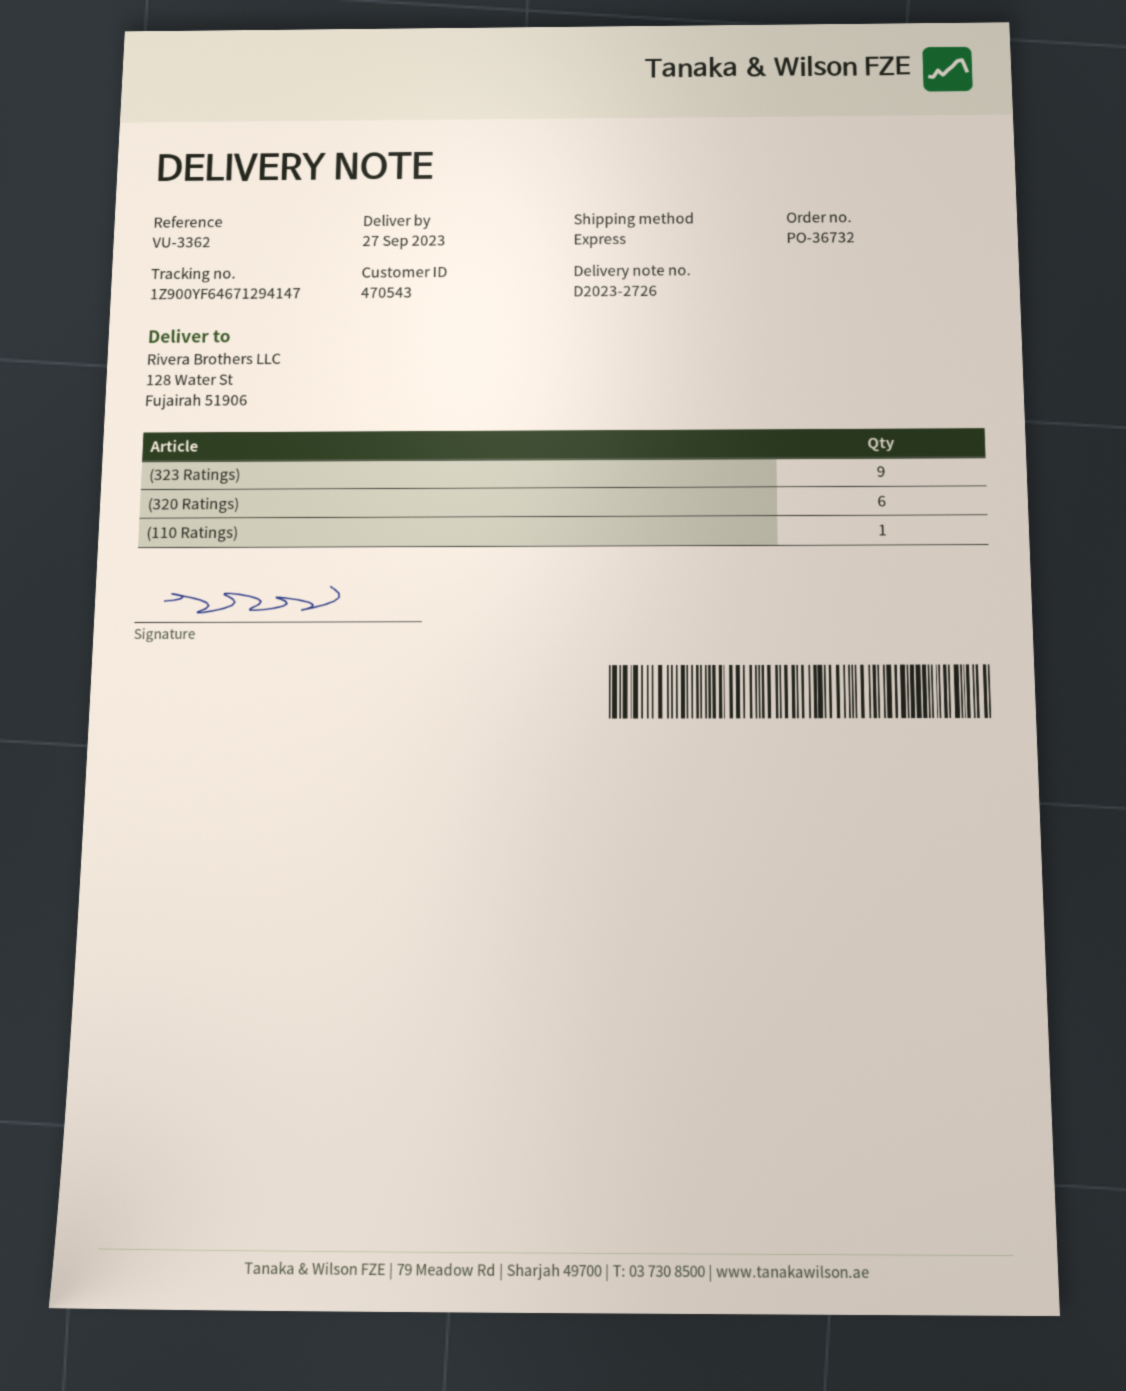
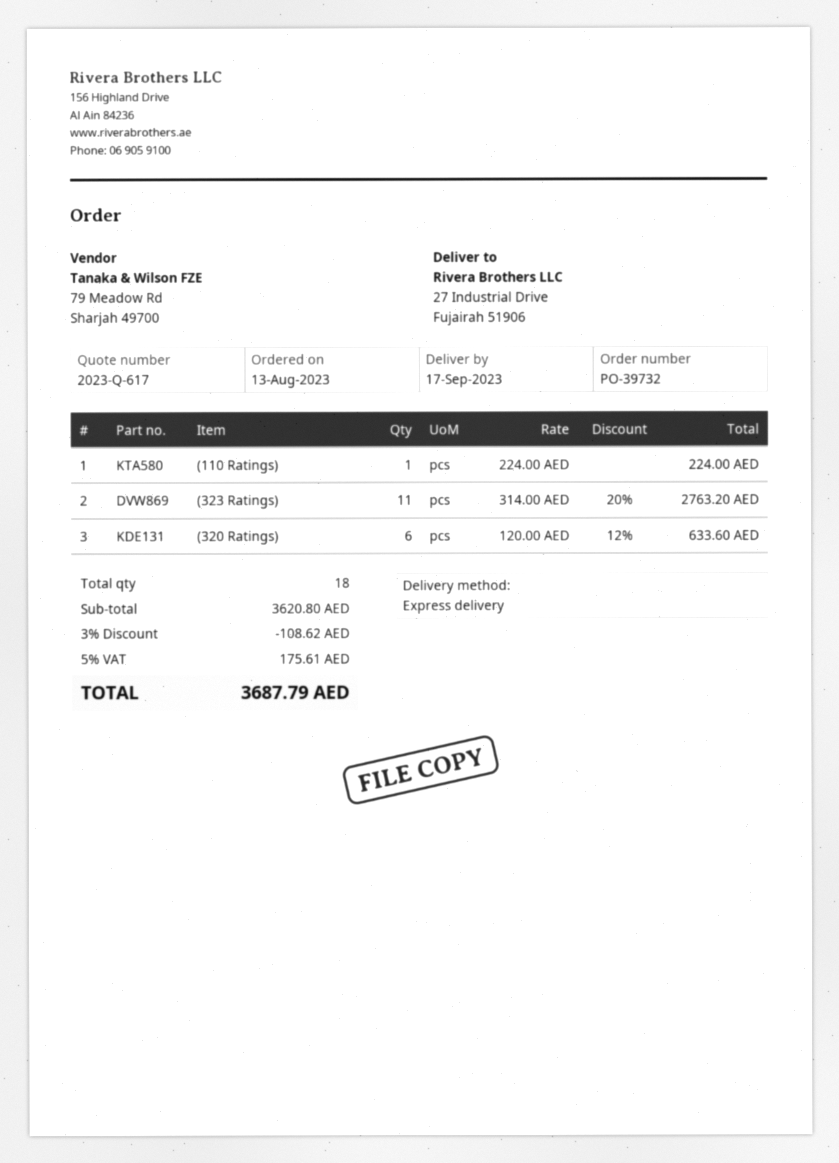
order number: PO-36732 -> PO-39732
delivery date: 2023-09-27 -> 2023-09-17
ship to: 128 Water St, Fujairah 51906 -> 27 Industrial Drive, Fujairah 51906
(323 Ratings): 9 -> 11

